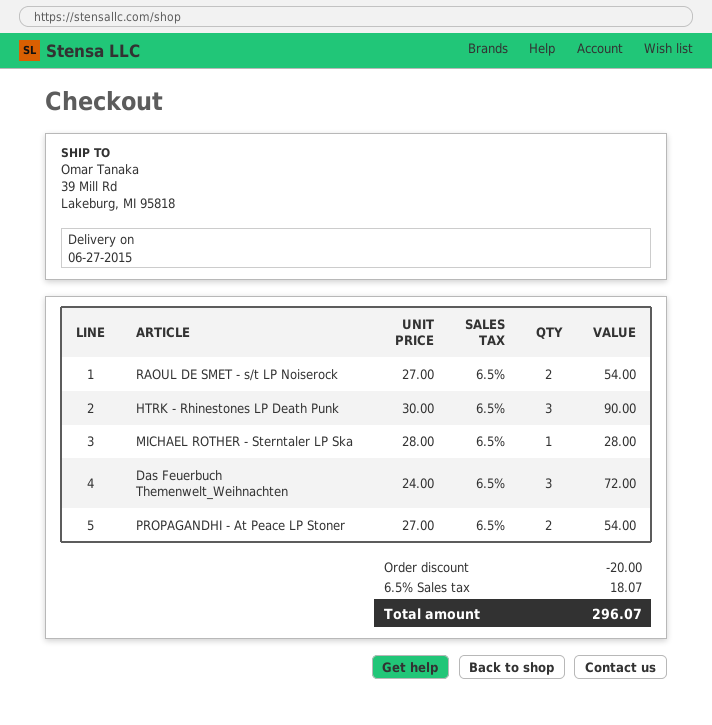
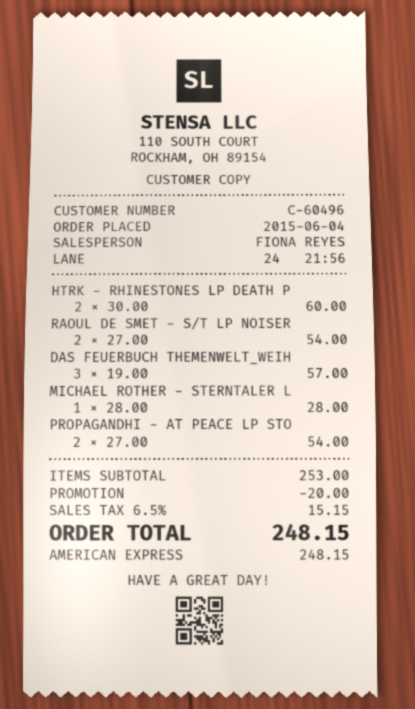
HTRK - Rhinestones LP Death Punk: 3 x 30.00 = 90.00 -> 2 x 30.00 = 60.00
Das Feuerbuch Themenwelt_Weihnachten: 3 x 24.00 = 72.00 -> 3 x 19.00 = 57.00
tax: 6.5% = 18.07 -> 6.5% = 15.15
total: 296.07 -> 248.15

